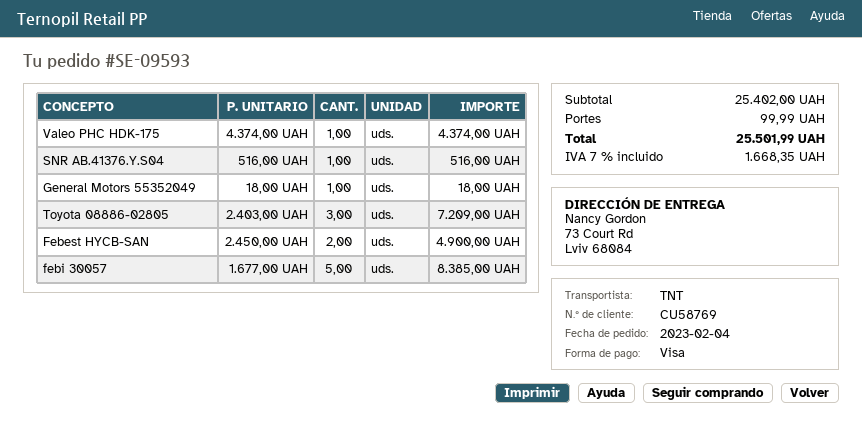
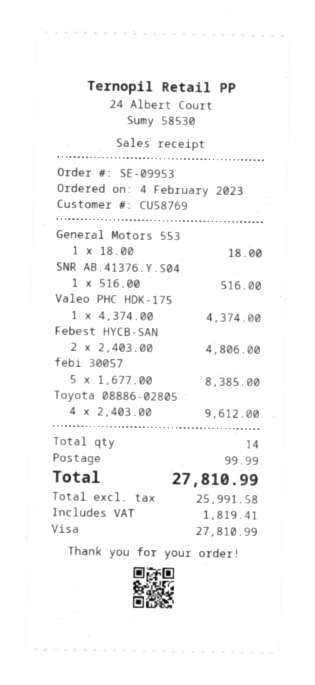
order number: SE-09593 -> SE-09953
Toyota 08886-02805: 3 x 2403.00 = 7209.00 -> 4 x 2403.00 = 9612.00
Febest HYCB-SAN: 2 x 2450.00 = 4900.00 -> 2 x 2403.00 = 4806.00
tax: 1668.35 -> 1819.41
total: 25501.99 -> 27810.99

